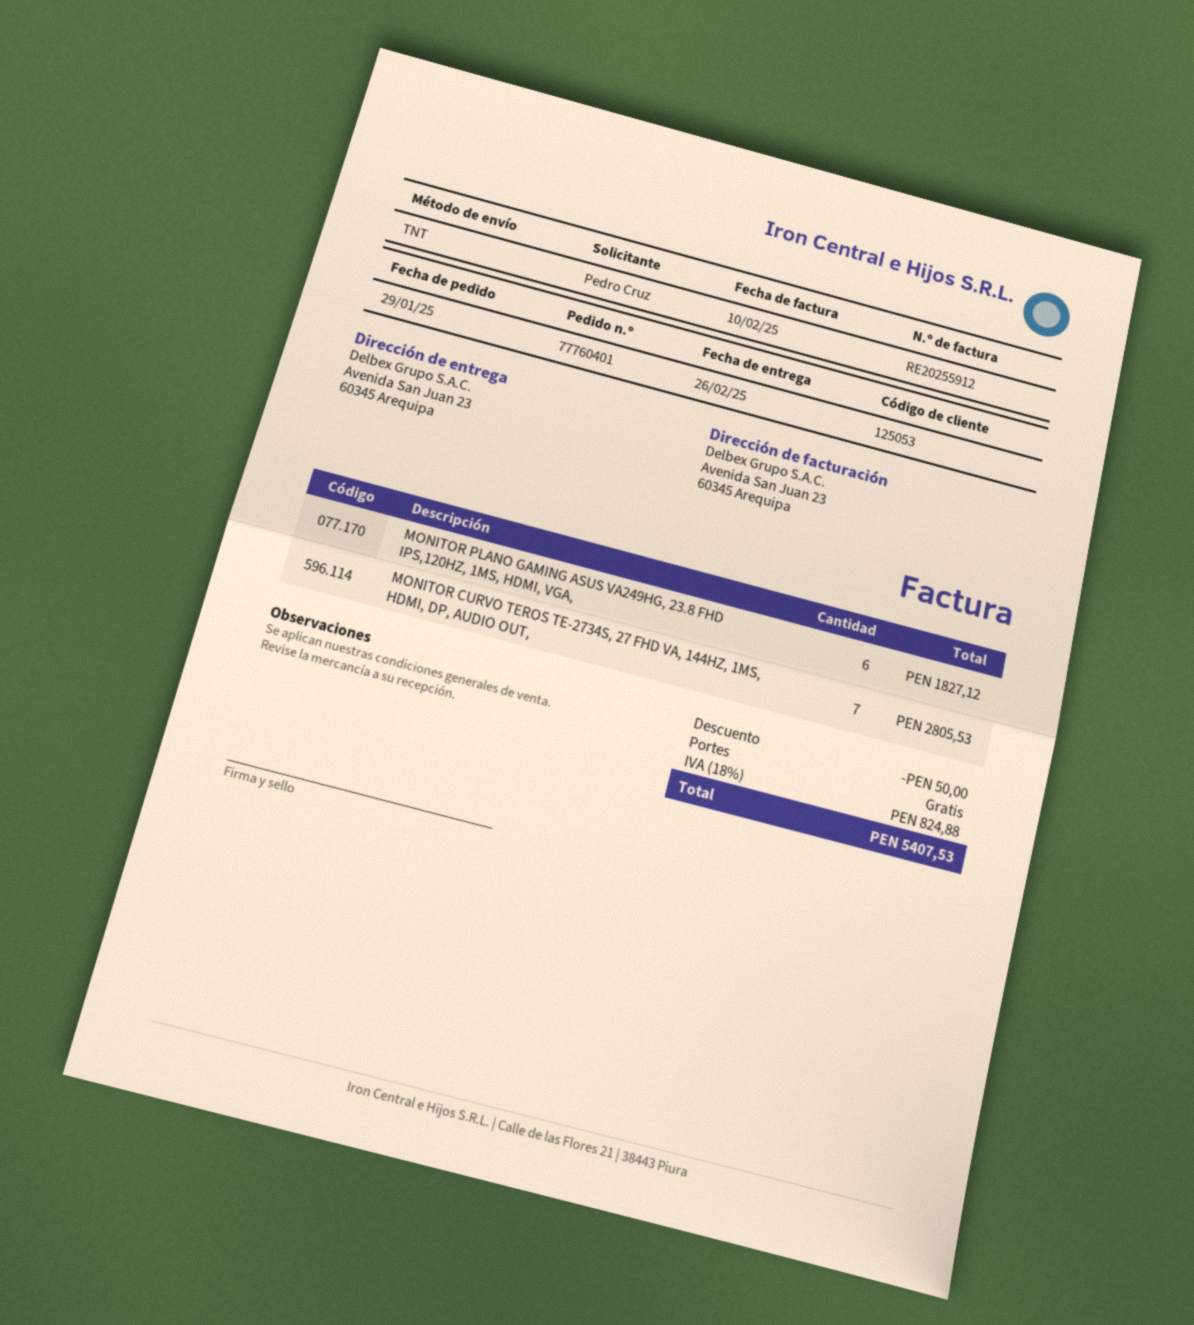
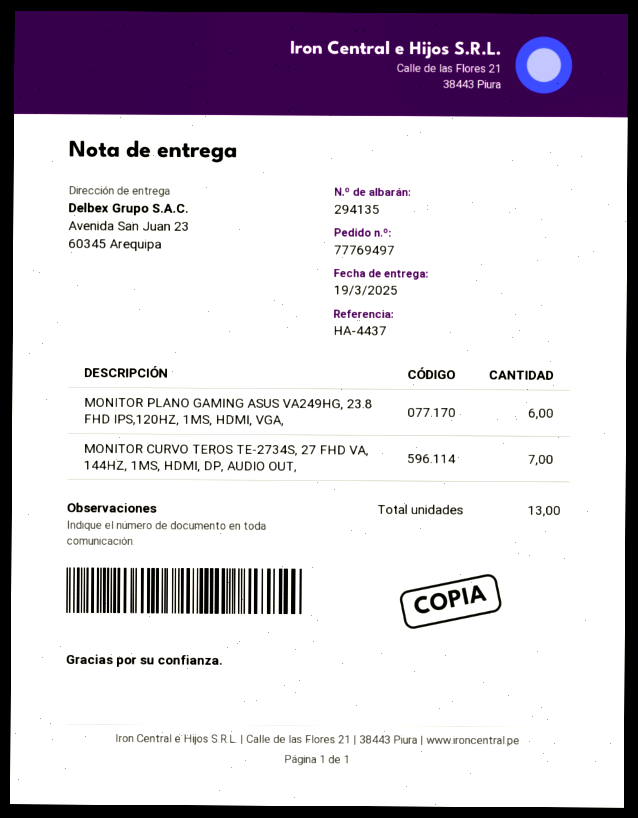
order number: 77760401 -> 77769497
delivery date: 2025-02-26 -> 2025-03-19

